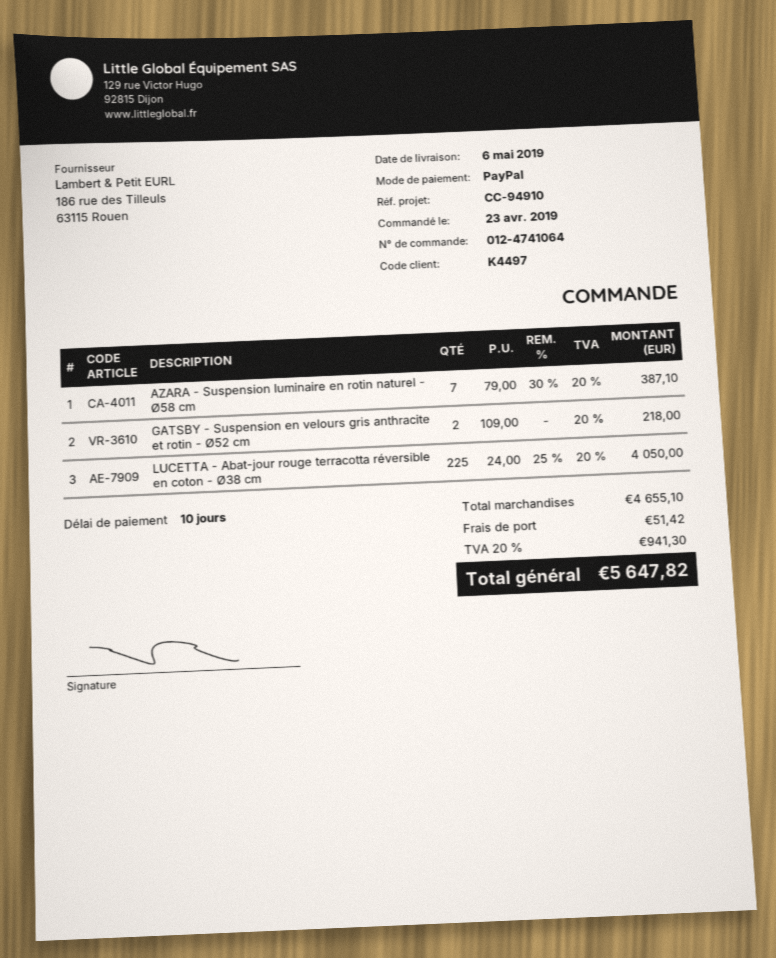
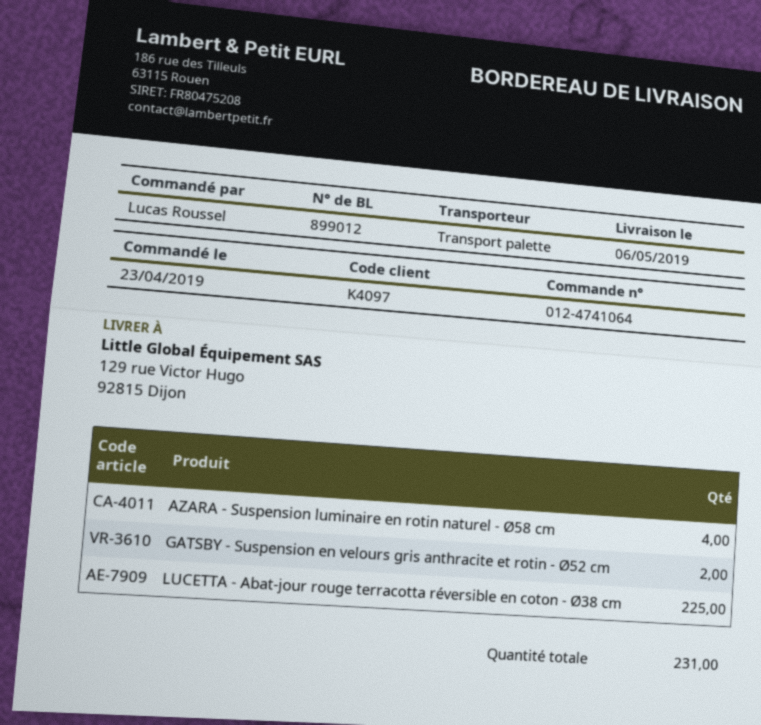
customer number: K4497 -> K4097
AZARA - Suspension luminaire en rotin naturel - Ø58 cm: 7 -> 4

